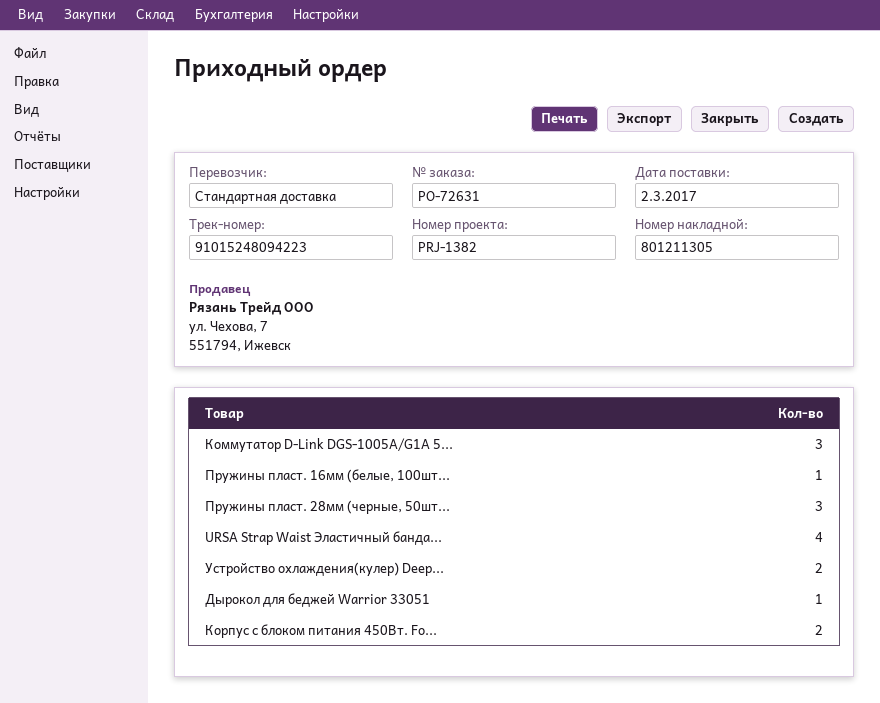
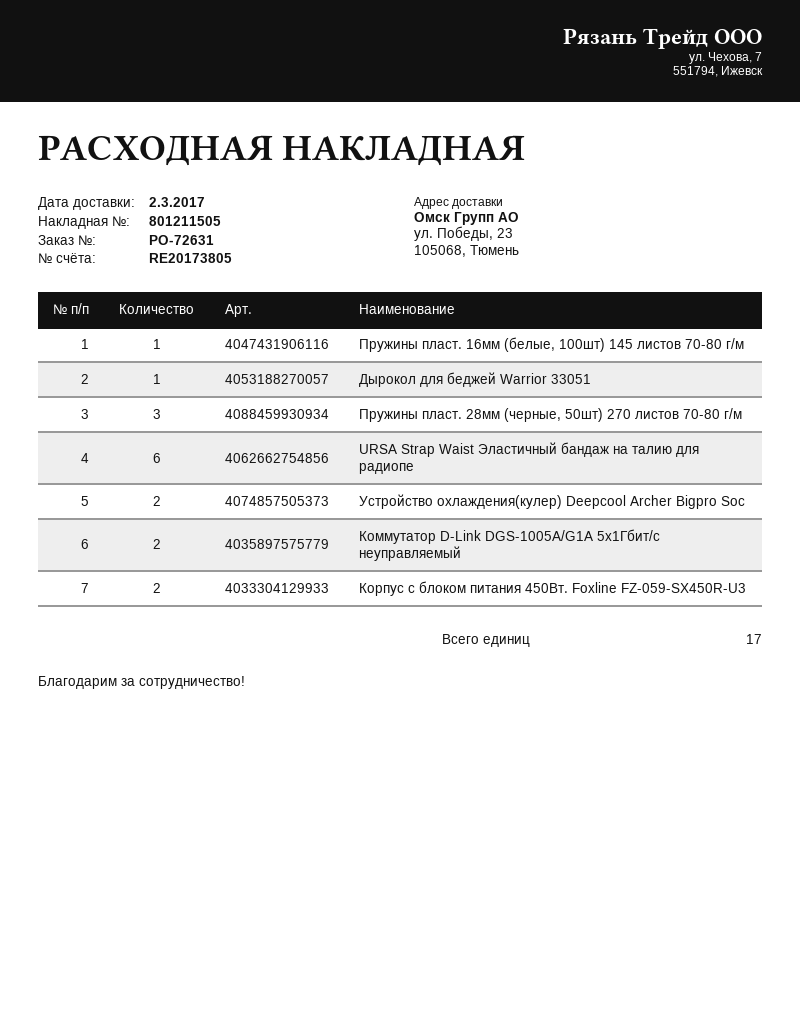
delivery note number: 801211305 -> 801211505
Коммутатор D-Link DGS-1005A/G1A 5...: 3 -> 2
URSA Strap Waist Эластичный банда...: 4 -> 6

